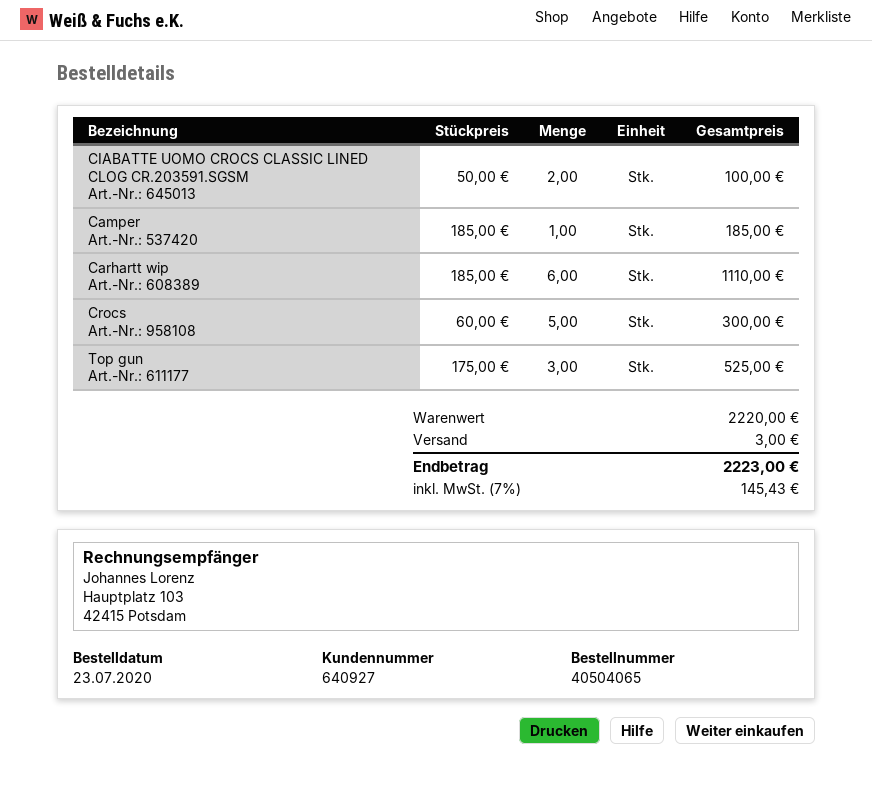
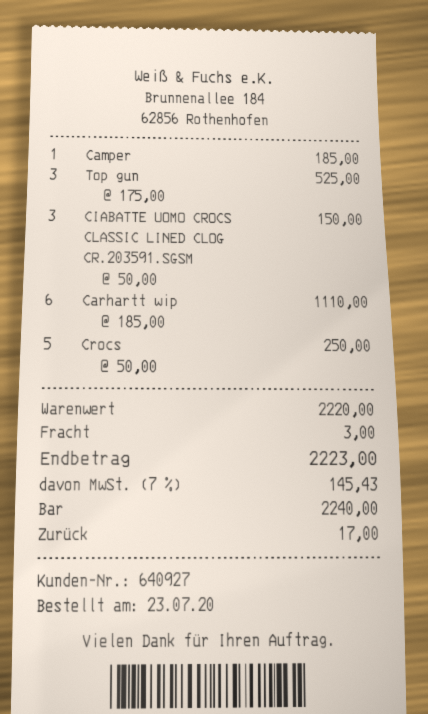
CIABATTE UOMO CROCS CLASSIC LINED CLOG CR.203591.SGSM: 2 x 50.00 = 100.00 -> 3 x 50.00 = 150.00
Crocs: 5 x 60.00 = 300.00 -> 5 x 50.00 = 250.00

